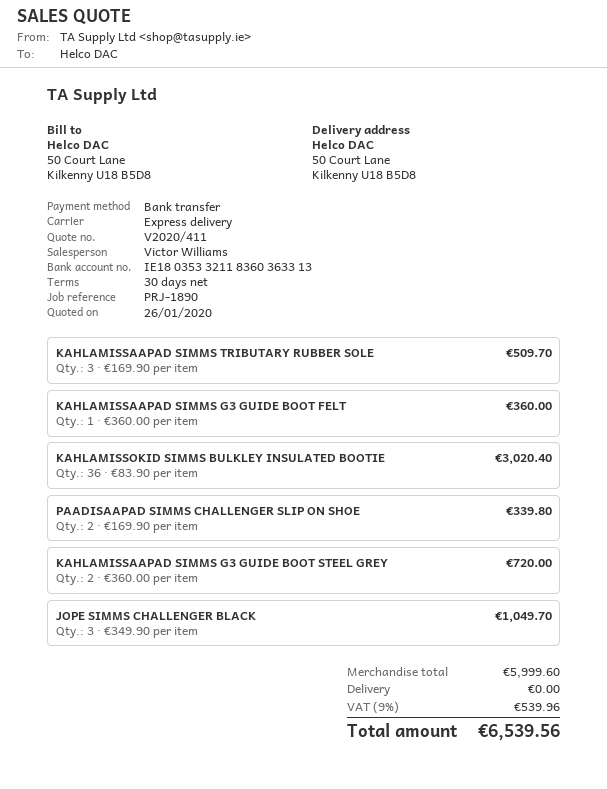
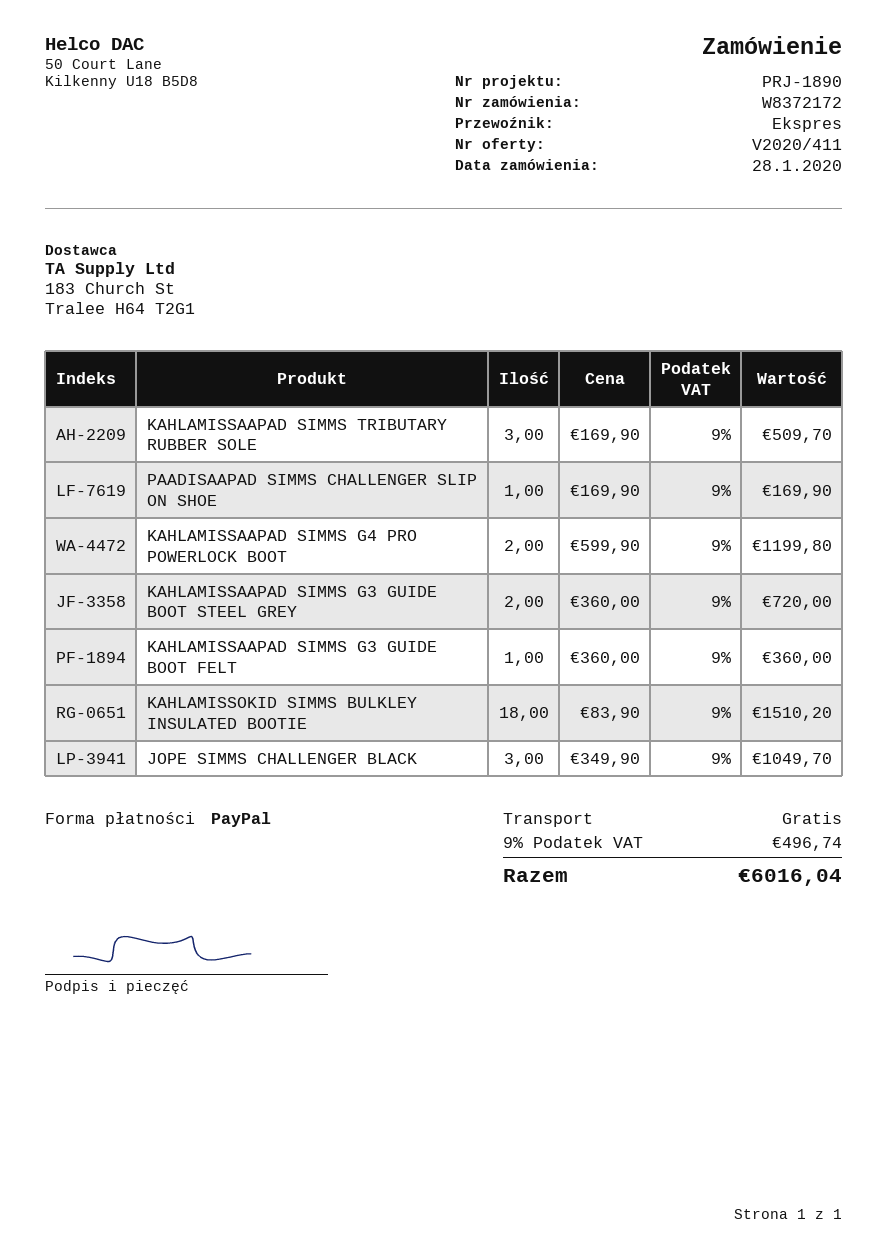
payment method: bank transfer -> PayPal
KAHLAMISSOKID SIMMS BULKLEY INSULATED BOOTIE: 36 x 83.90 = 3020.40 -> 18 x 83.90 = 1510.20
PAADISAAPAD SIMMS CHALLENGER SLIP ON SHOE: 2 x 169.90 = 339.80 -> 1 x 169.90 = 169.90
KAHLAMISSAAPAD SIMMS G4 PRO POWERLOCK BOOT: none -> 2 x 599.90 = 1199.80
tax: 9% = 539.96 -> 9% = 496.74
total: 6539.56 -> 6016.04

